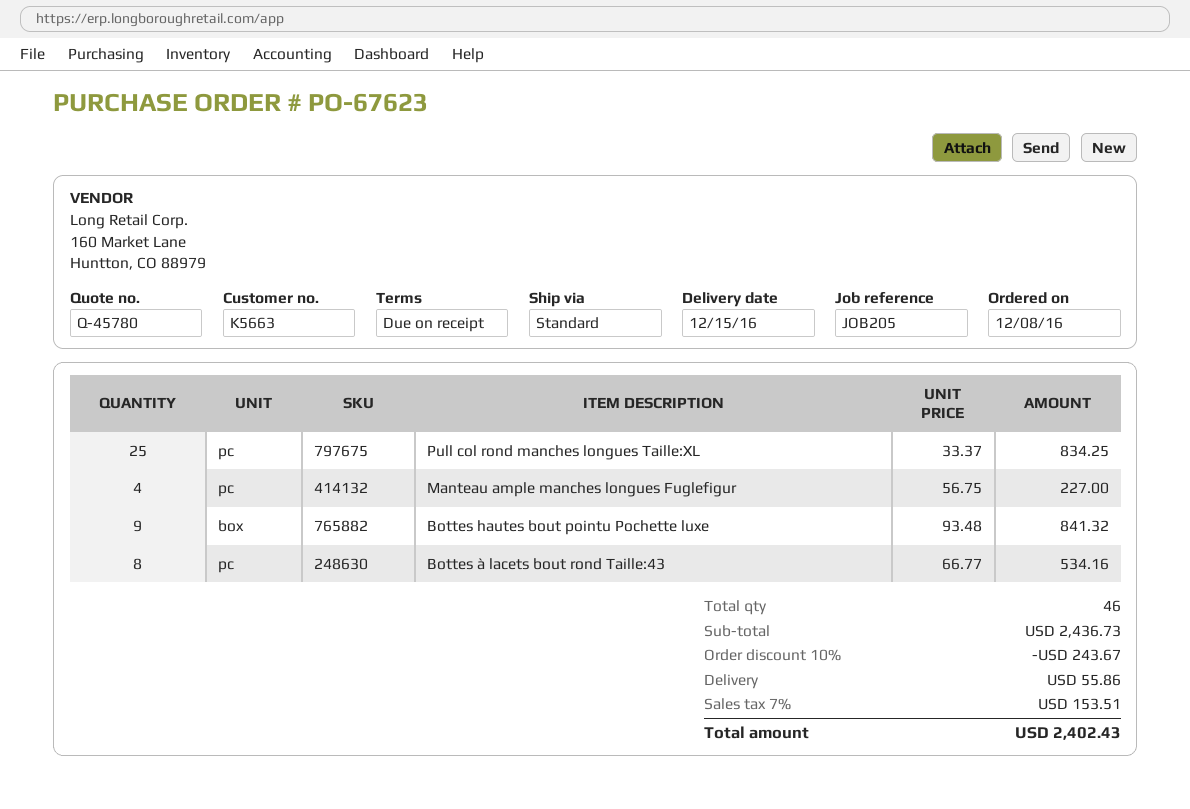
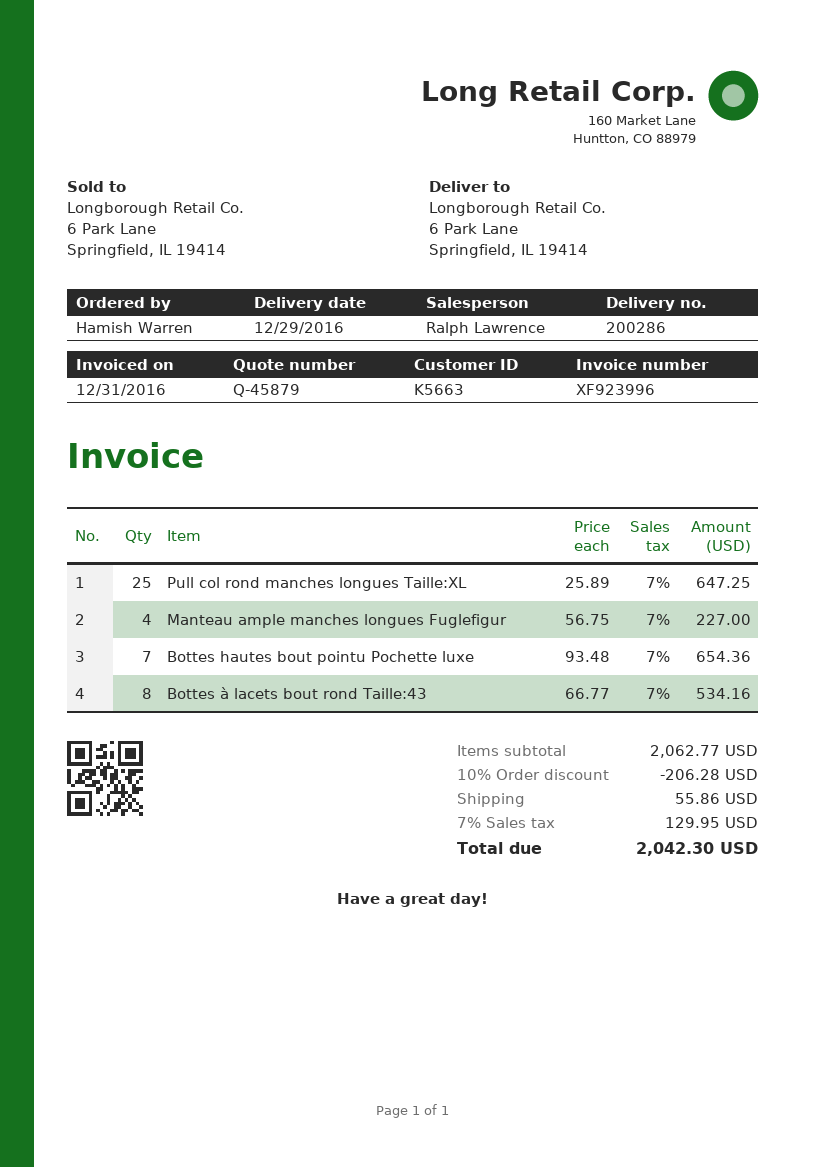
quote number: Q-45780 -> Q-45879
delivery date: 2016-12-15 -> 2016-12-29
Pull col rond manches longues Taille:XL: 25 x 33.37 = 834.25 -> 25 x 25.89 = 647.25
Bottes hautes bout pointu Pochette luxe: 9 x 93.48 = 841.32 -> 7 x 93.48 = 654.36
subtotal: 2436.73 -> 2062.77
discount: 10% = 243.67 -> 10% = 206.28
tax: 7% = 153.51 -> 7% = 129.95
total: 2402.43 -> 2042.30

